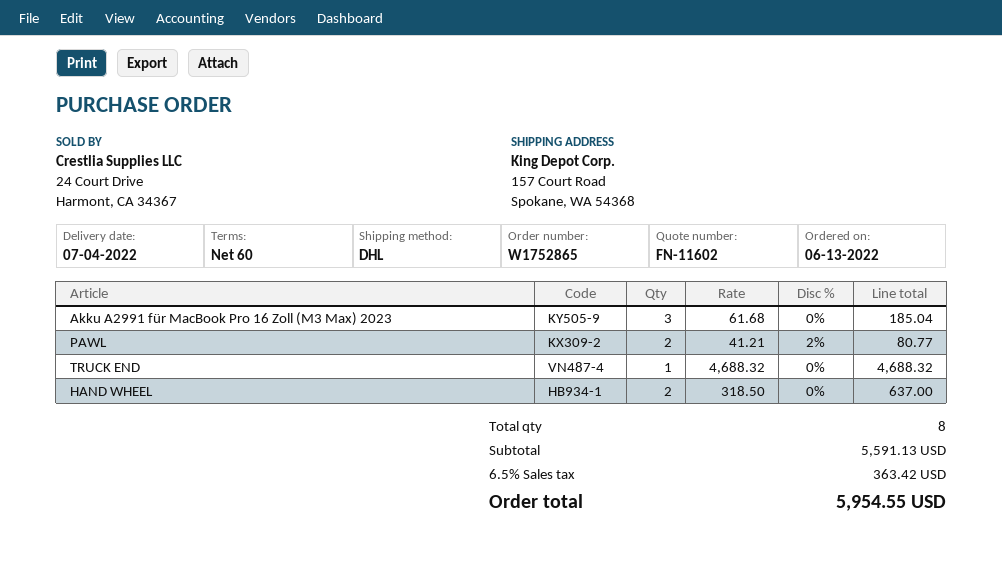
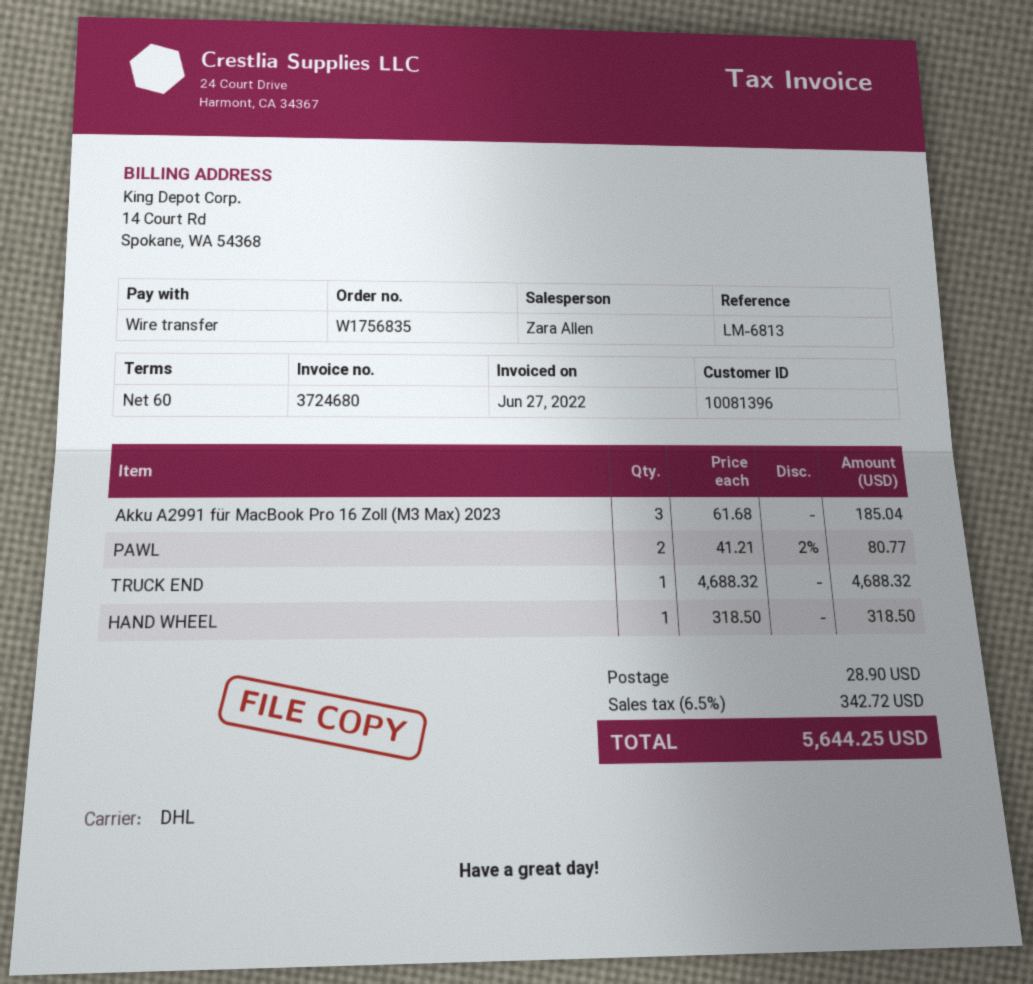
order number: W1752865 -> W1756835
HAND WHEEL: 2 x 318.50 = 637.00 -> 1 x 318.50 = 318.50
shipping: none -> 28.90
tax: 6.5% = 363.42 -> 6.5% = 342.72
total: 5954.55 -> 5644.25

